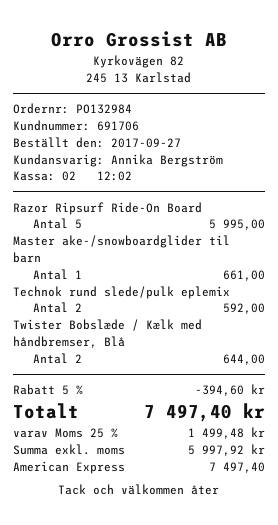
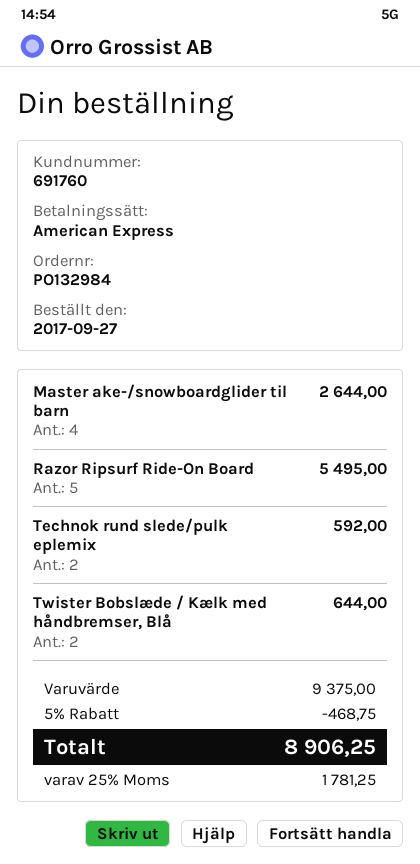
customer number: 691706 -> 691760
Razor Ripsurf Ride-On Board: 5 for 5995.00 -> 5 for 5495.00
Master ake-/snowboardglider til barn: 1 for 661.00 -> 4 for 2644.00
discount: 5% = 394.60 -> 5% = 468.75
tax: 25% = 1499.48 -> 25% = 1781.25
total: 7497.40 -> 8906.25

